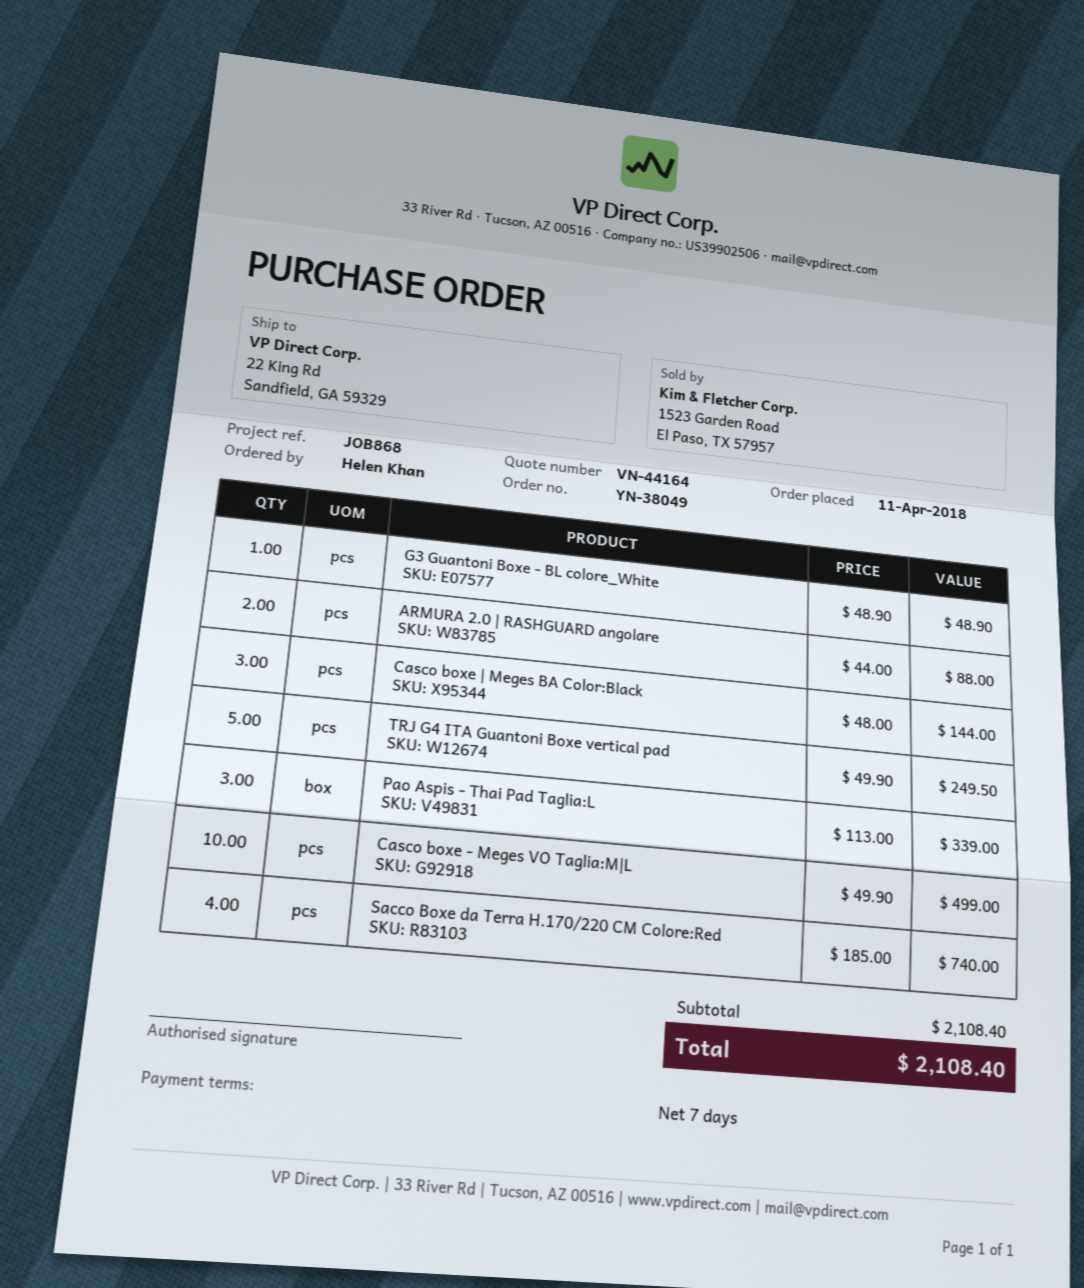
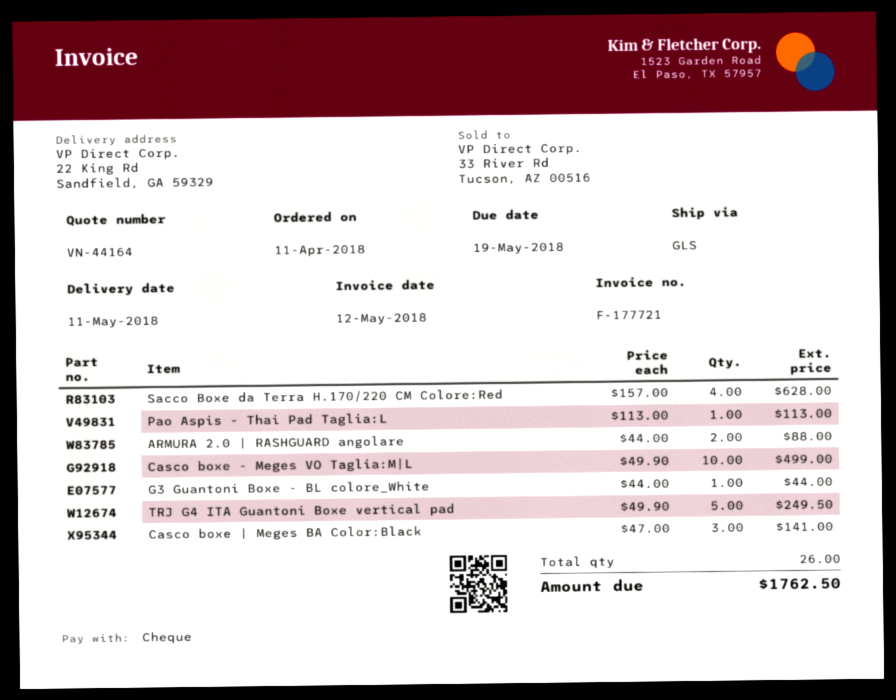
G3 Guantoni Boxe - BL colore_White: 1 x 48.90 = 48.90 -> 1 x 44.00 = 44.00
Casco boxe | Meges BA Color:Black: 3 x 48.00 = 144.00 -> 3 x 47.00 = 141.00
Pao Aspis - Thai Pad Taglia:L: 3 x 113.00 = 339.00 -> 1 x 113.00 = 113.00
Sacco Boxe da Terra H.170/220 CM Colore:Red: 4 x 185.00 = 740.00 -> 4 x 157.00 = 628.00
total: 2108.40 -> 1762.50

